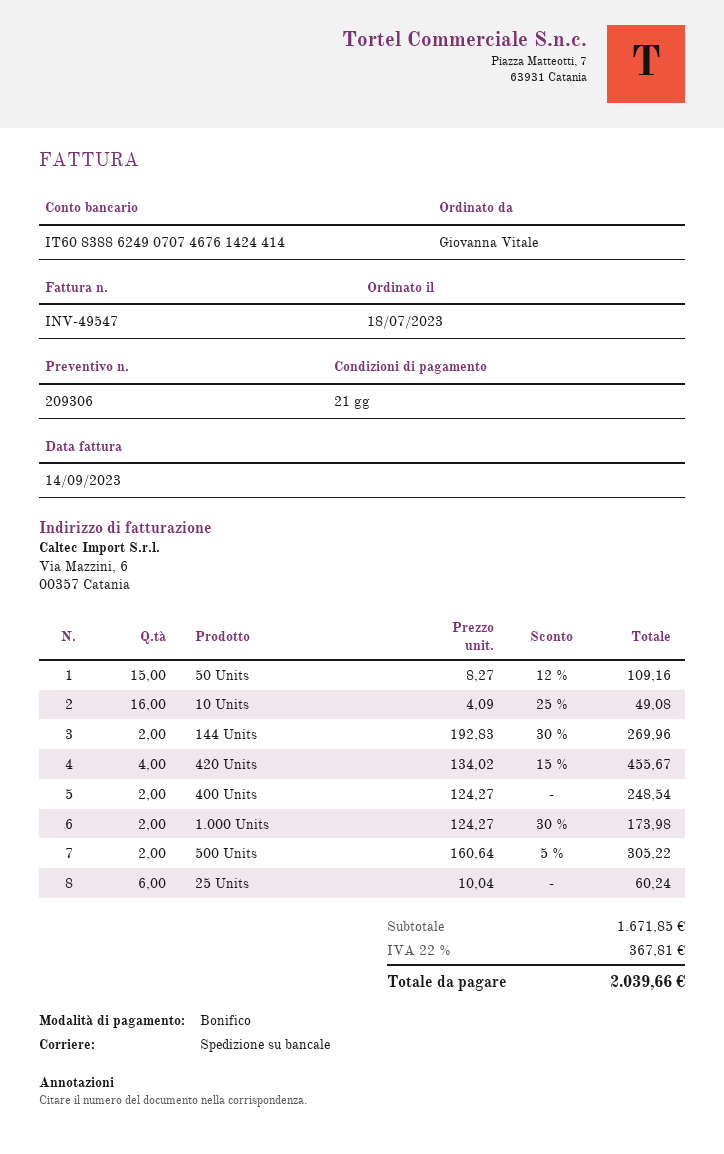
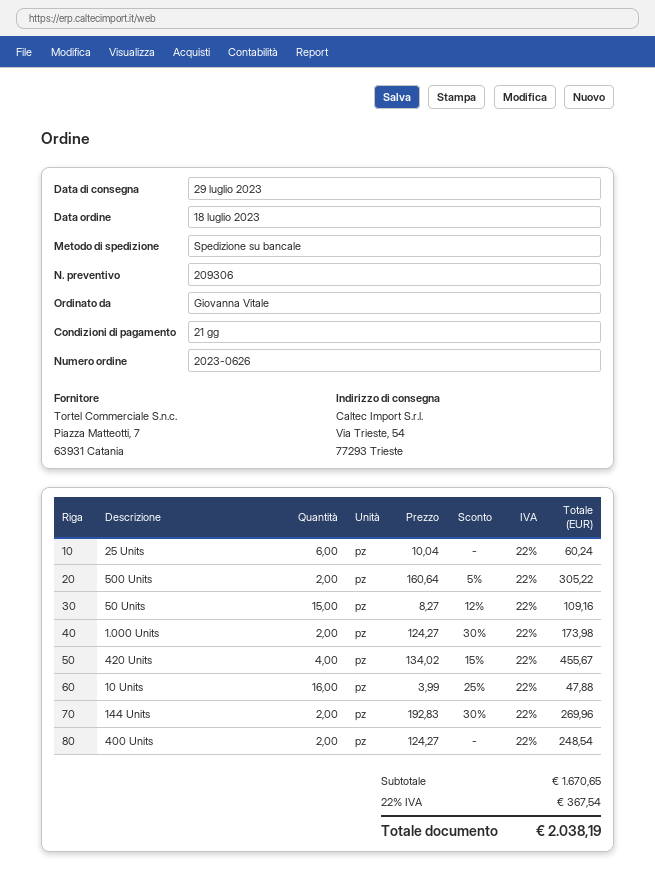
10 Units: 16 x 4.09 - 25% = 49.08 -> 16 x 3.99 - 25% = 47.88
subtotal: 1671.85 -> 1670.65
tax: 22% = 367.81 -> 22% = 367.54
total: 2039.66 -> 2038.19

